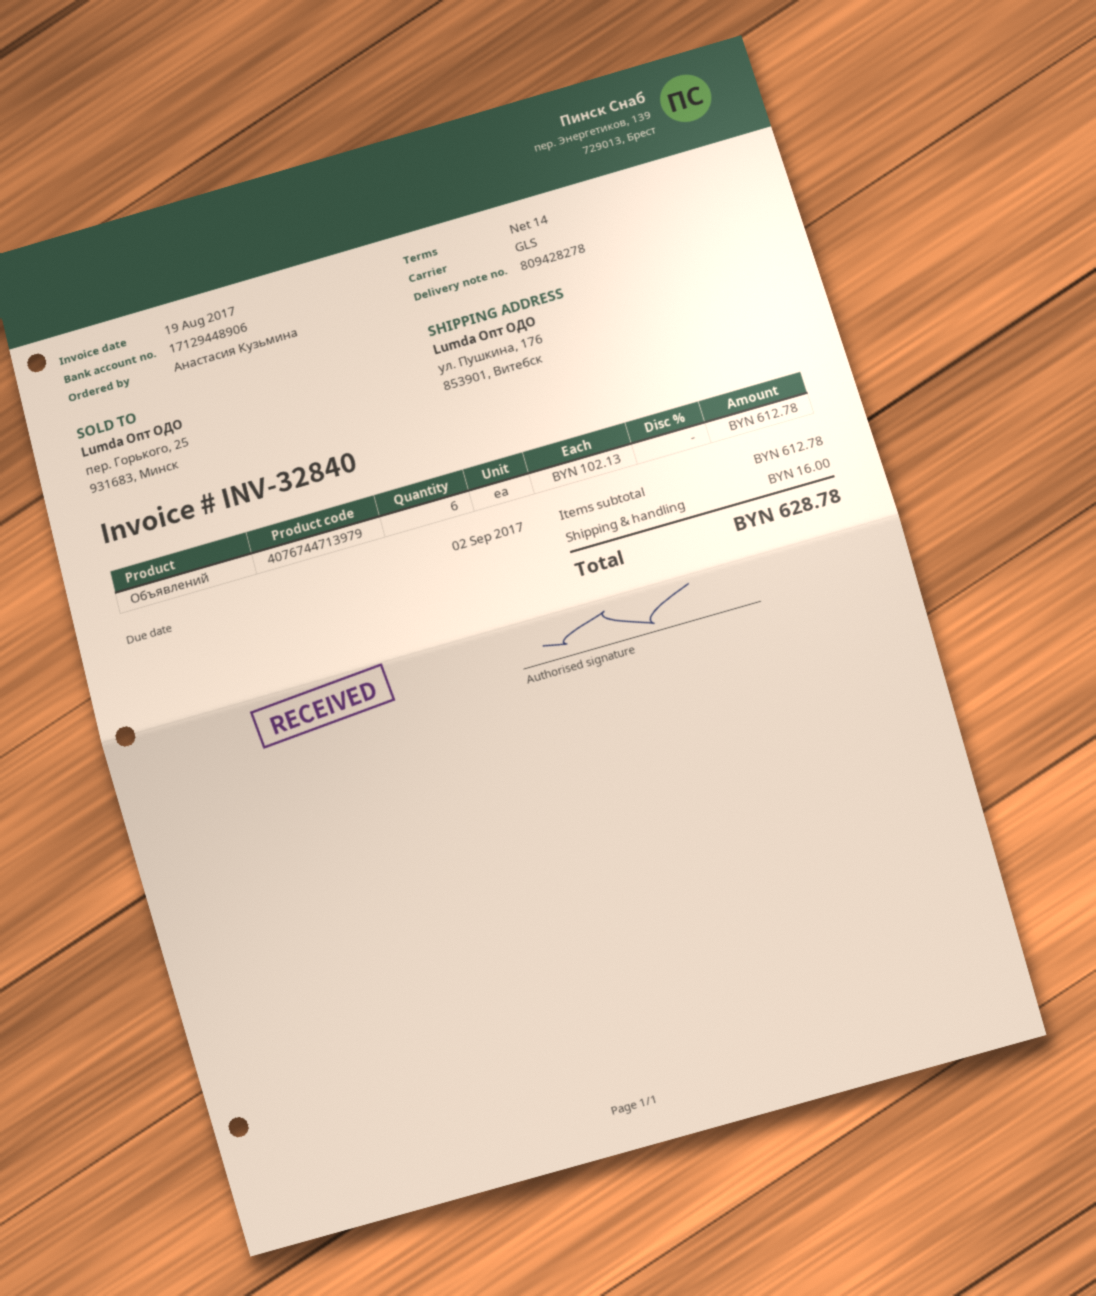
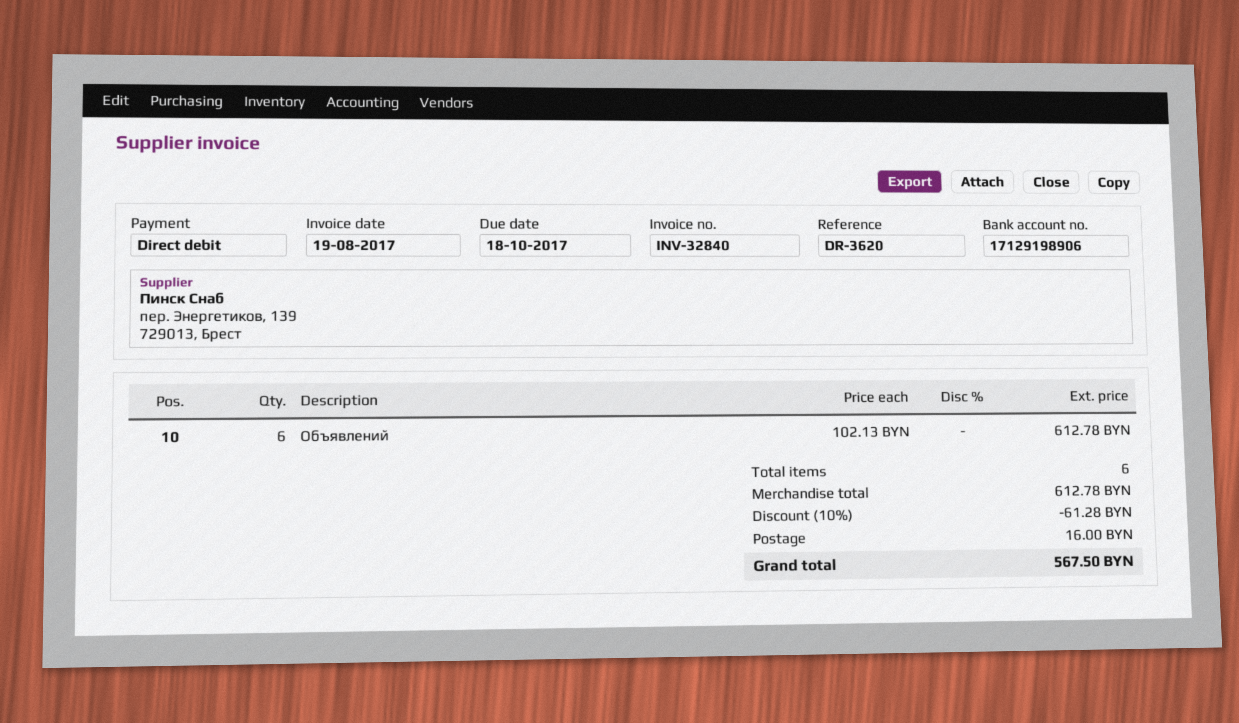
due date: 2017-09-02 -> 2017-10-18
bank account: 17129448906 -> 17129198906
discount: none -> 10% = 61.28
total: 628.78 -> 567.50

